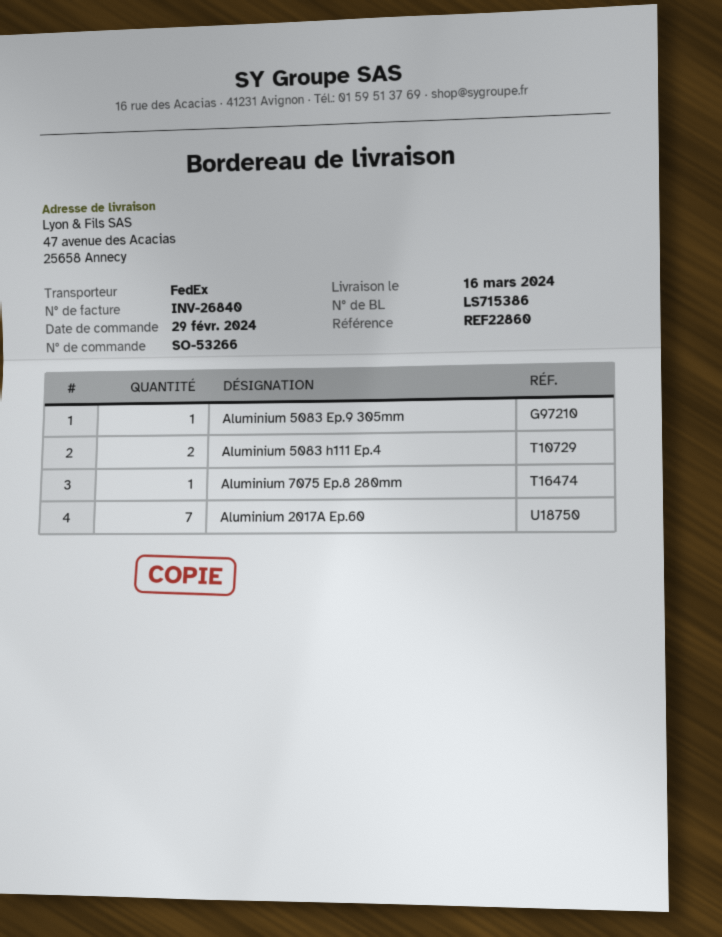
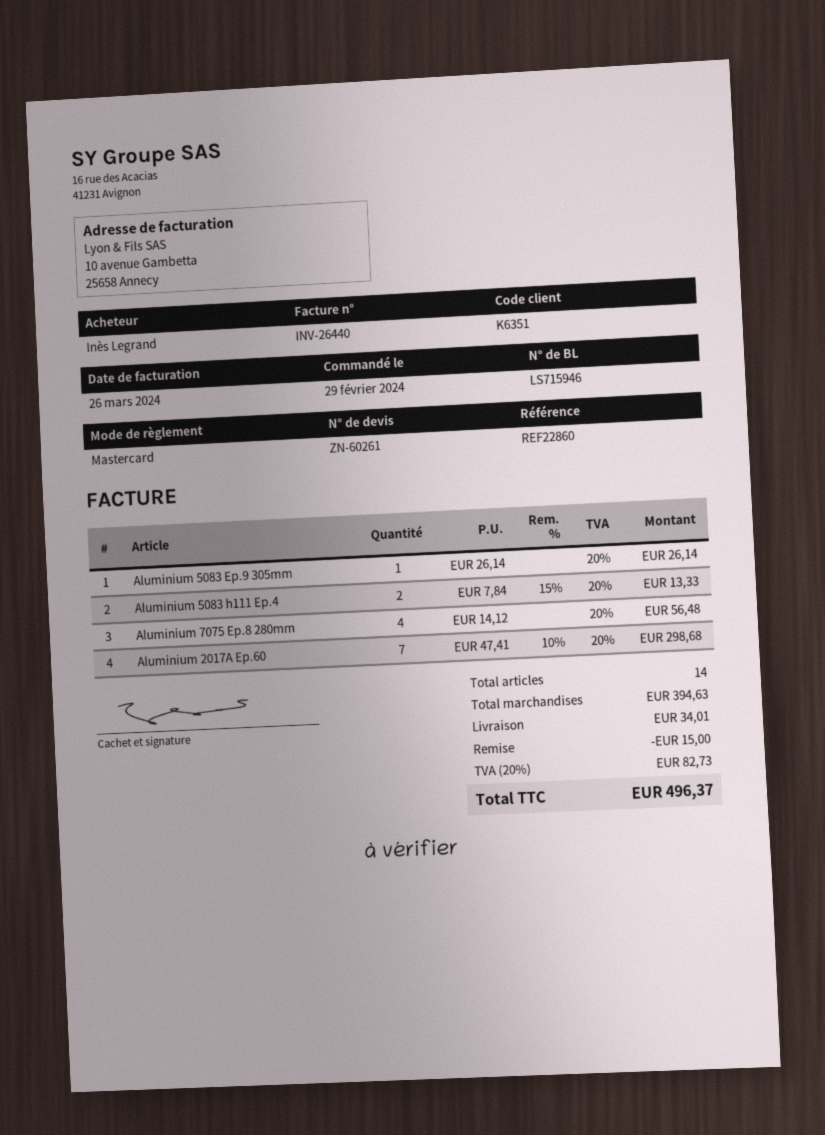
delivery note number: LS715386 -> LS715946
invoice number: INV-26840 -> INV-26440
Aluminium 7075 Ep.8 280mm: 1 -> 4

